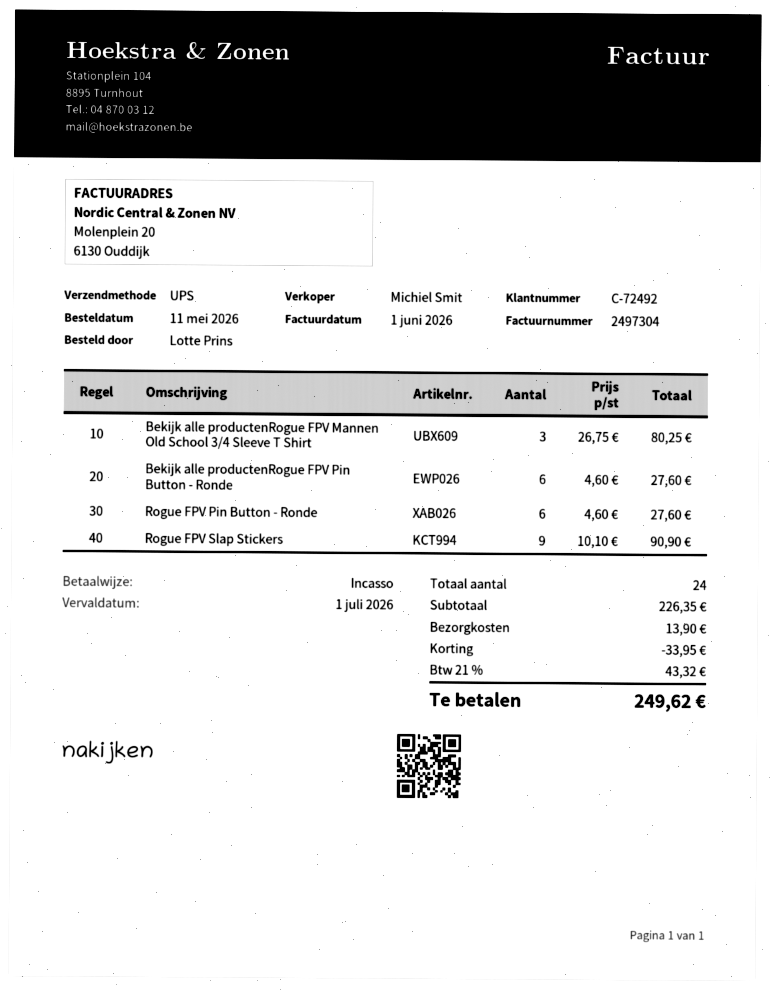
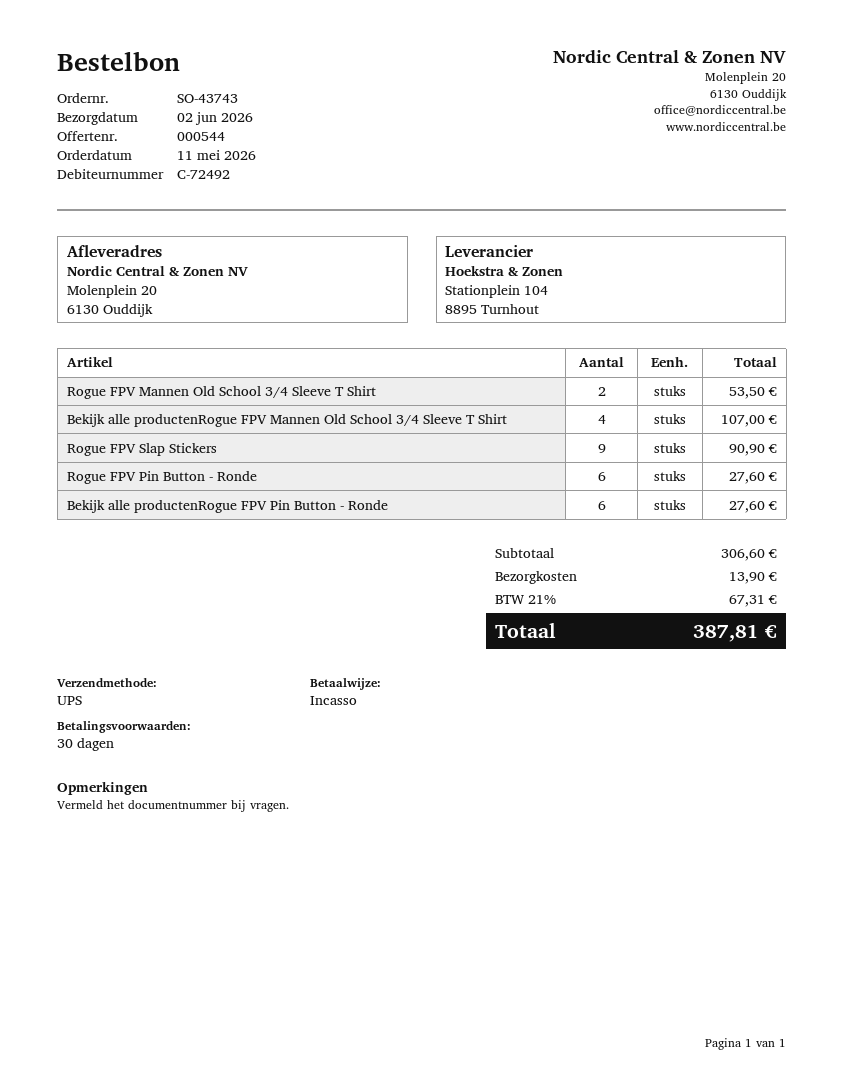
Bekijk alle productenRogue FPV Mannen Old School 3/4 Sleeve T Shirt: 3 for 80.25 -> 4 for 107.00
Rogue FPV Mannen Old School 3/4 Sleeve T Shirt: none -> 2 for 53.50
subtotal: 226.35 -> 306.60
discount: 33.95 -> none
tax: 21% = 43.32 -> 21% = 67.31
total: 249.62 -> 387.81

